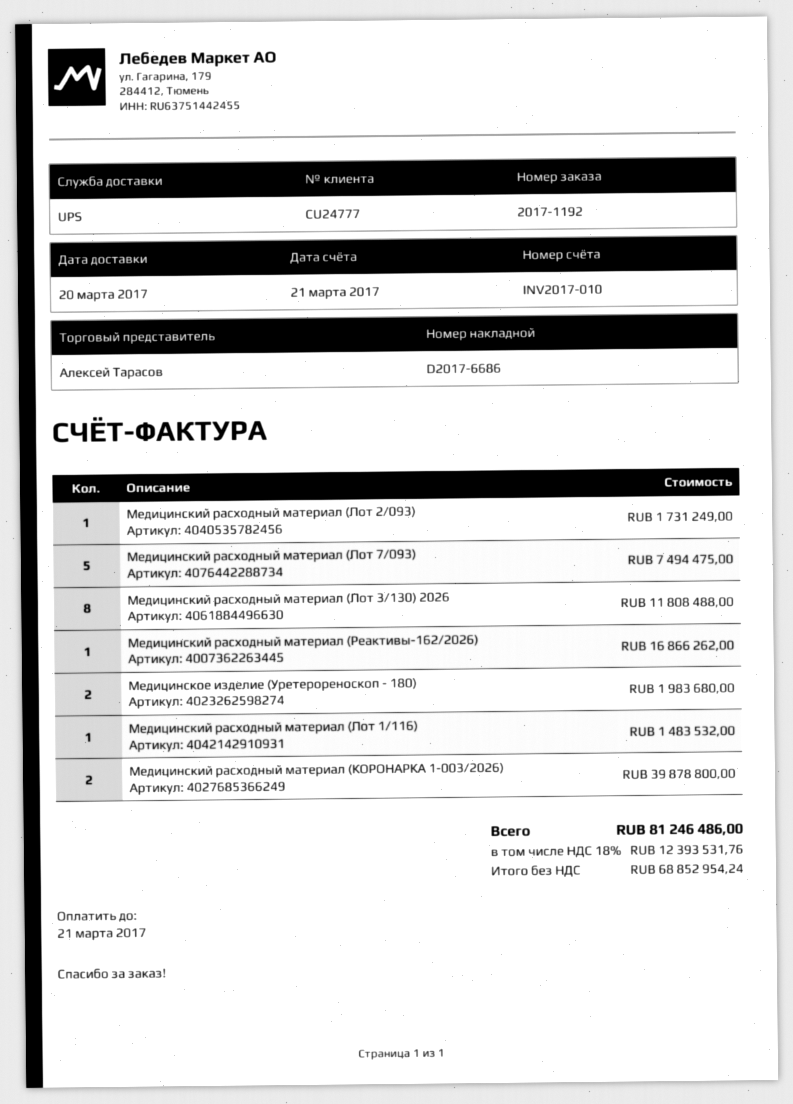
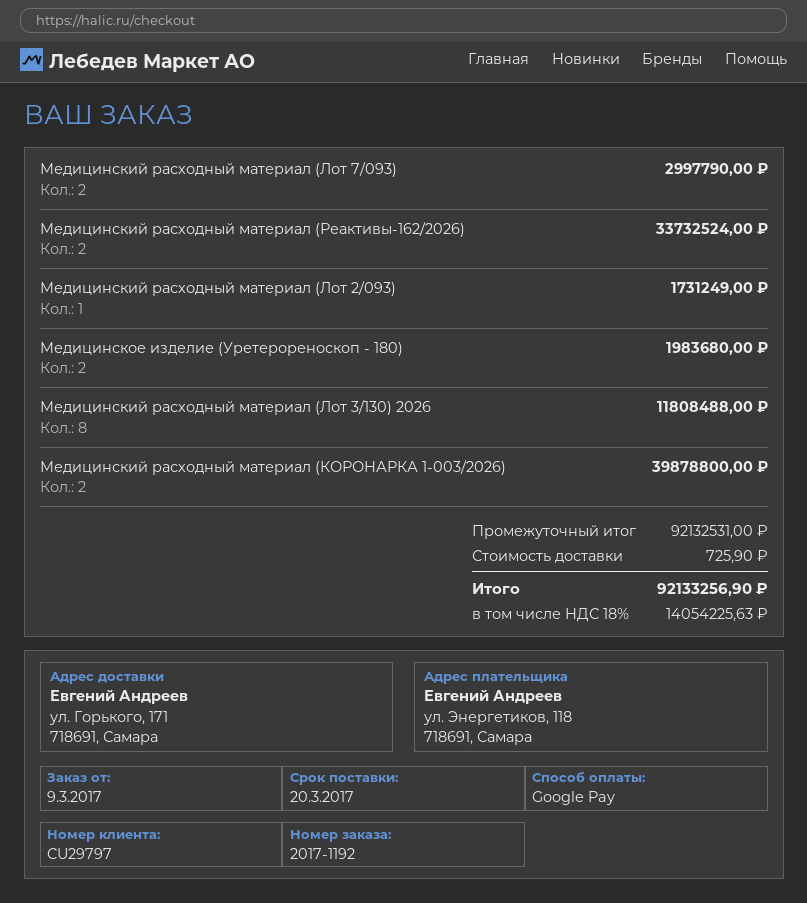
customer number: CU24777 -> CU29797
Медицинский расходный материал (Лот 7/093): 5 for 7494475.00 -> 2 for 2997790.00
Медицинский расходный материал (Реактивы-162/2026): 1 for 16866262.00 -> 2 for 33732524.00
Медицинский расходный материал (Лот 1/116): 1 for 1483532.00 -> none
shipping: none -> 725.90
tax: 18% = 12393531.76 -> 18% = 14054225.63
total: 81246486.00 -> 92133256.90

